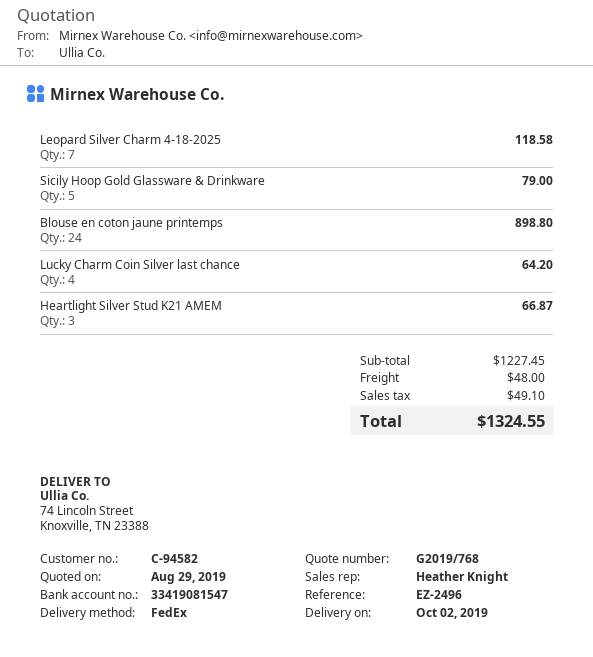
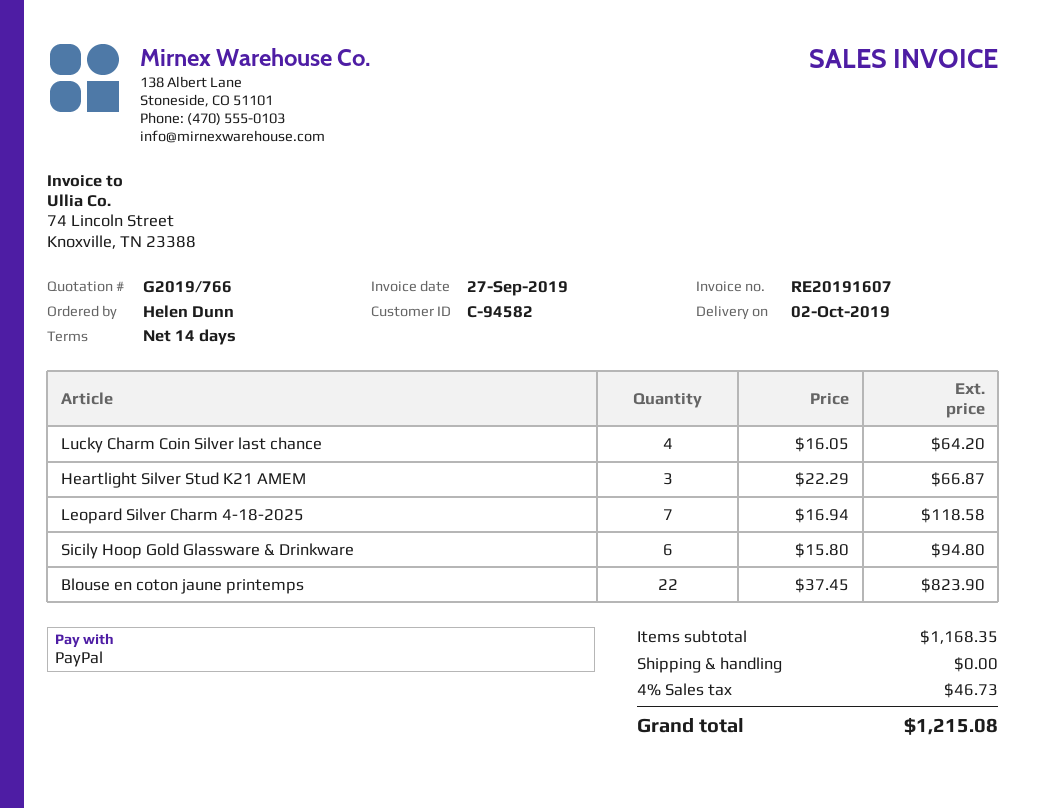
quote number: G2019/768 -> G2019/766
Sicily Hoop Gold Glassware & Drinkware: 5 for 79.00 -> 6 for 94.80
Blouse en coton jaune printemps: 24 for 898.80 -> 22 for 823.90
subtotal: 1227.45 -> 1168.35
shipping: 48.00 -> 0.00
tax: 49.10 -> 46.73
total: 1324.55 -> 1215.08

